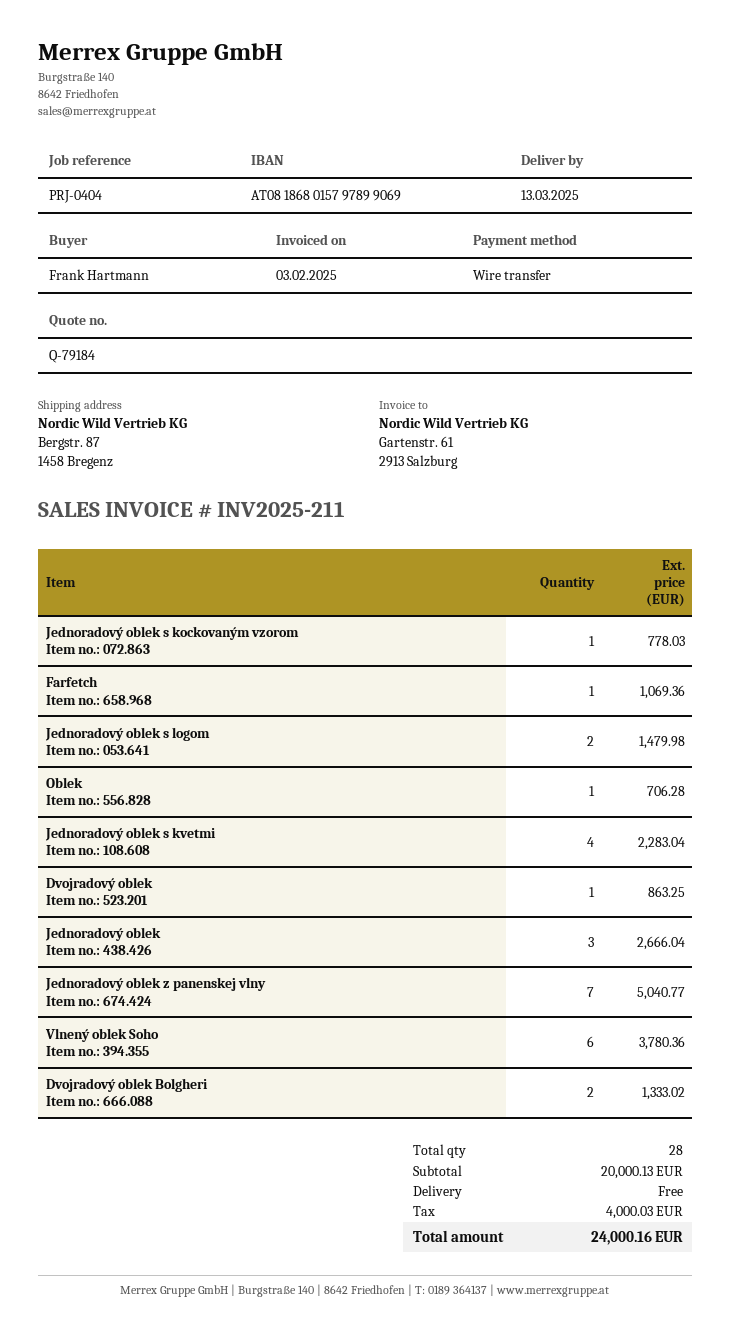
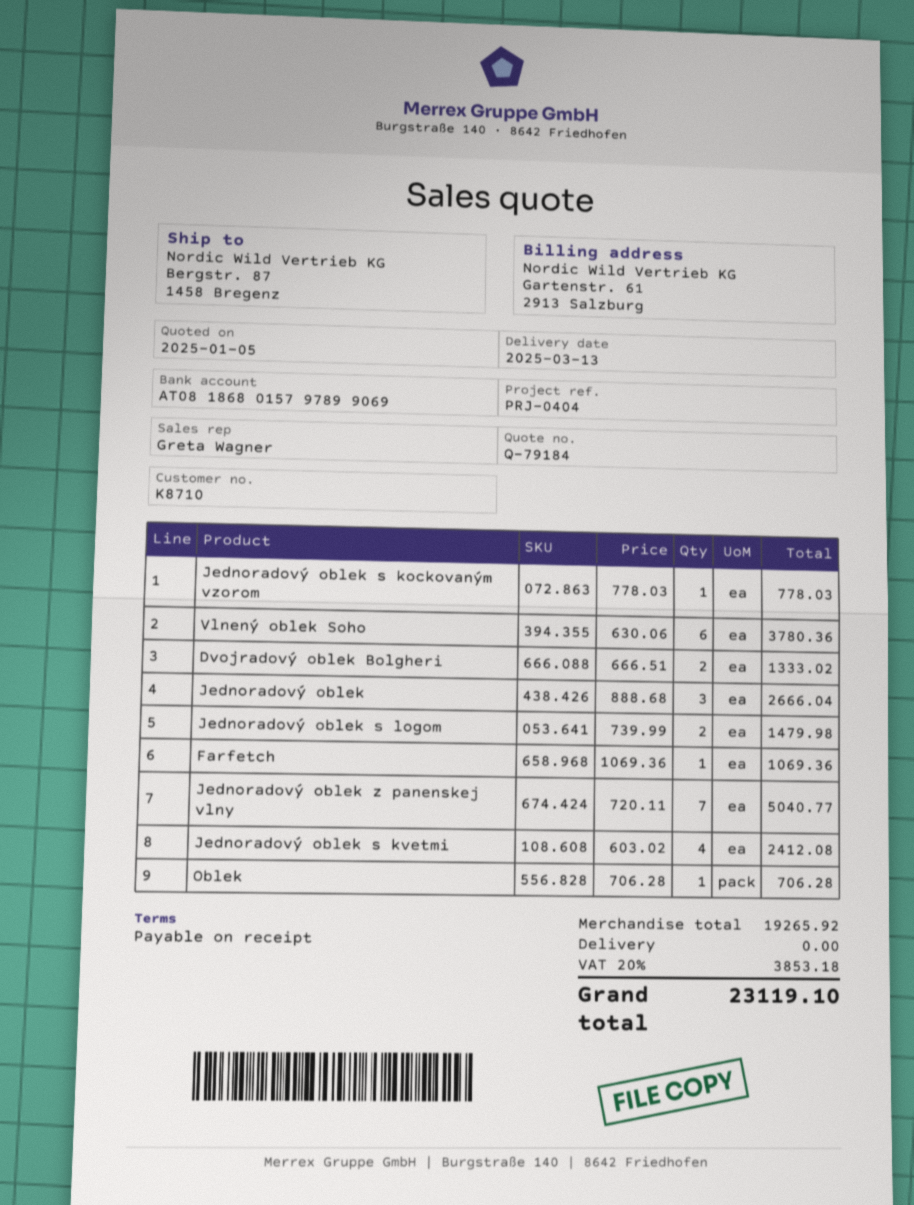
Jednoradový oblek s kvetmi: 4 for 2283.04 -> 4 for 2412.08
Dvojradový oblek: 1 for 863.25 -> none
subtotal: 20000.13 -> 19265.92
tax: 4000.03 -> 3853.18
total: 24000.16 -> 23119.10

